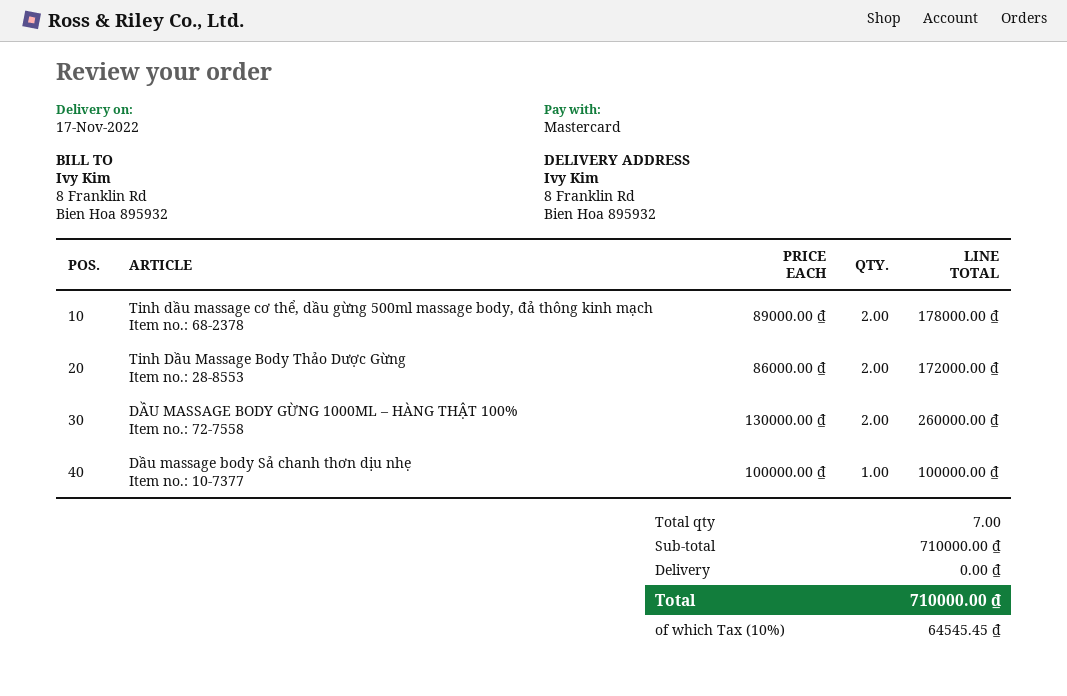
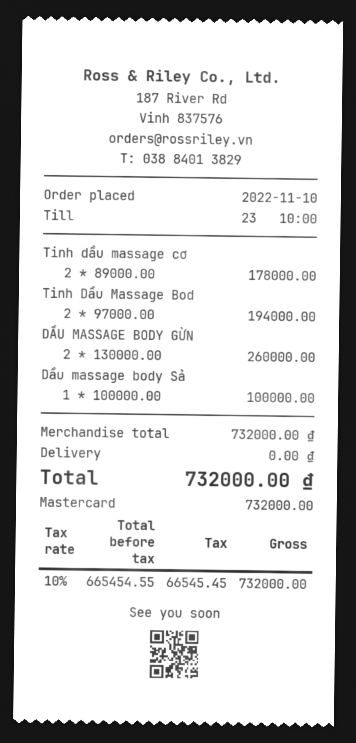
Tinh Dầu Massage Body Thảo Dược Gừng: 2 x 86000.00 = 172000.00 -> 2 x 97000.00 = 194000.00
subtotal: 710000.00 -> 732000.00
tax: 10% = 64545.45 -> 10% = 66545.45
total: 710000.00 -> 732000.00

